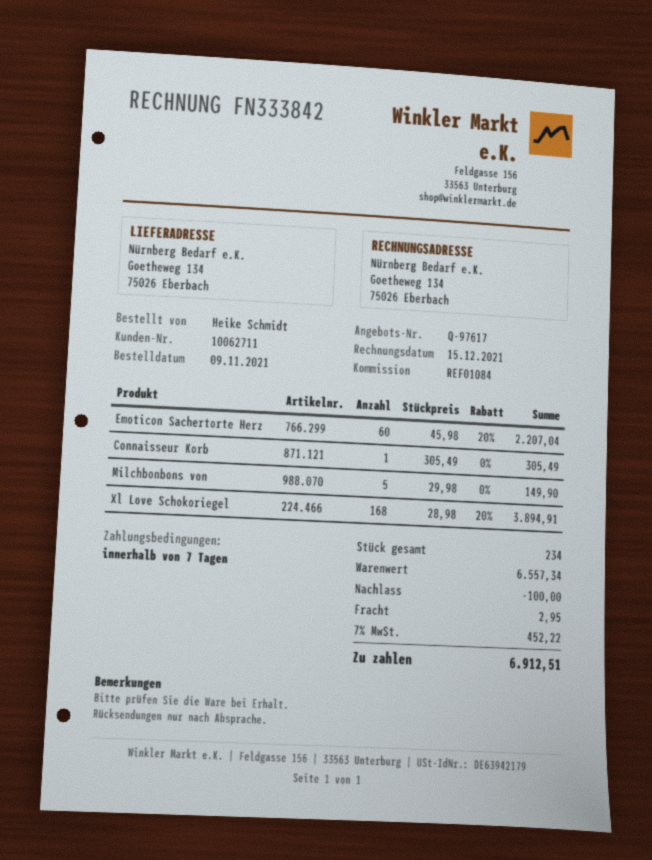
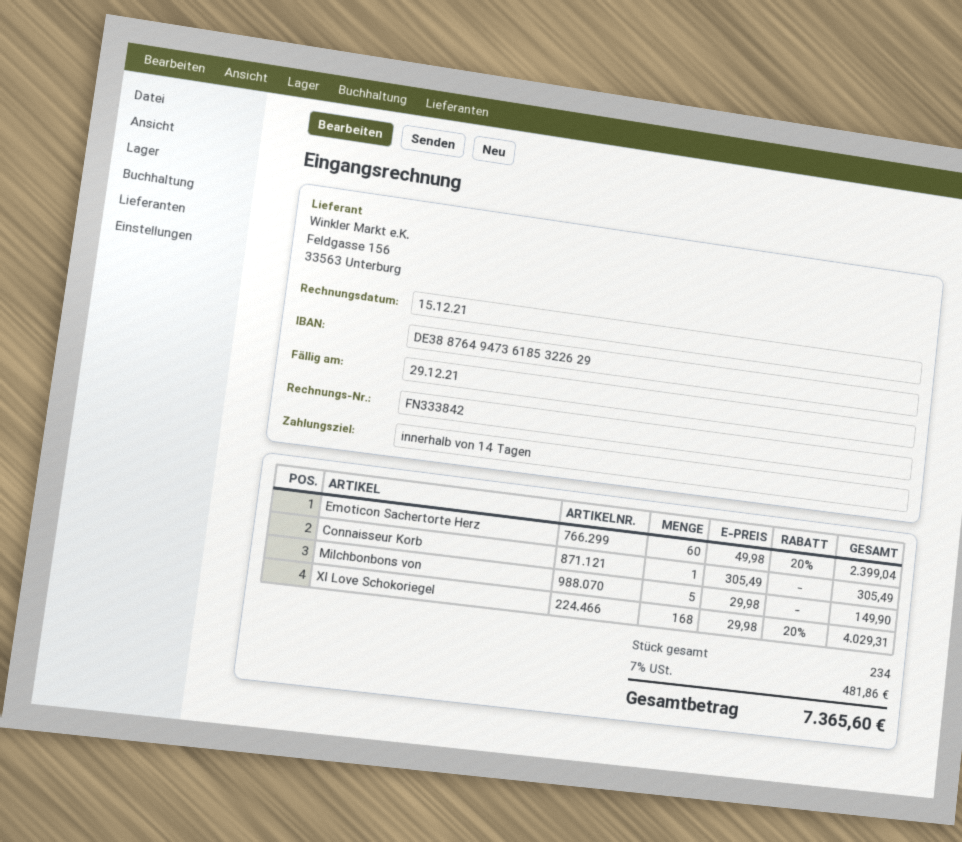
payment terms: 7 days -> 14 days
Emoticon Sachertorte Herz: 60 x 45.98 - 20% = 2207.04 -> 60 x 49.98 - 20% = 2399.04
Xl Love Schokoriegel: 168 x 28.98 - 20% = 3894.91 -> 168 x 29.98 - 20% = 4029.31
discount: 100.00 -> none
shipping: 2.95 -> none
tax: 7% = 452.22 -> 7% = 481.86
total: 6912.51 -> 7365.60

